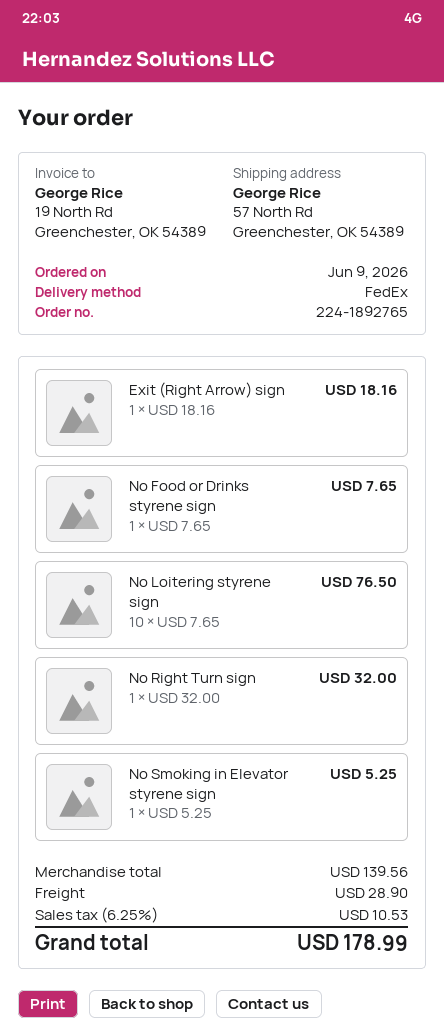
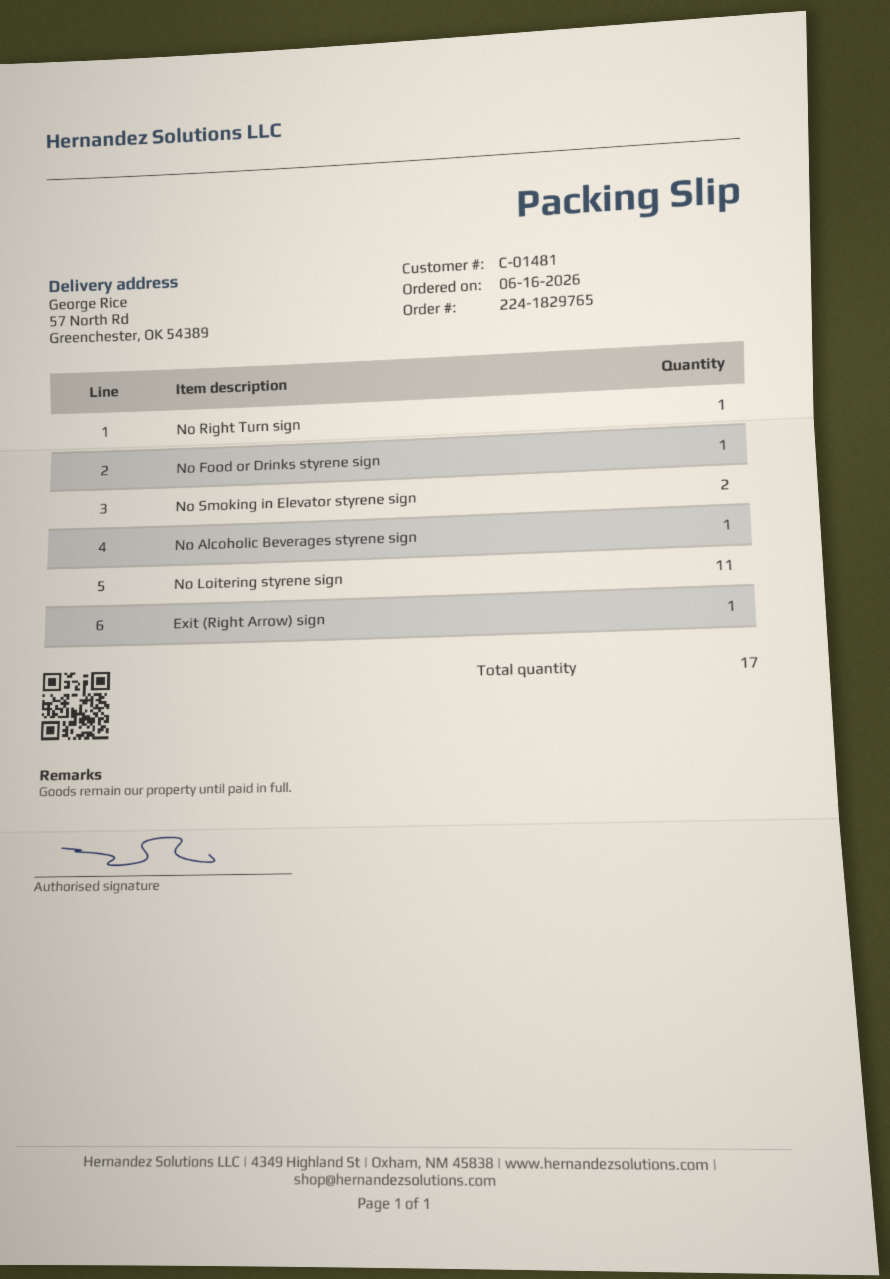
order number: 224-1892765 -> 224-1829765
order date: 2026-06-09 -> 2026-06-16
No Loitering styrene sign: 10 -> 11
No Smoking in Elevator styrene sign: 1 -> 2
No Alcoholic Beverages styrene sign: none -> 1

